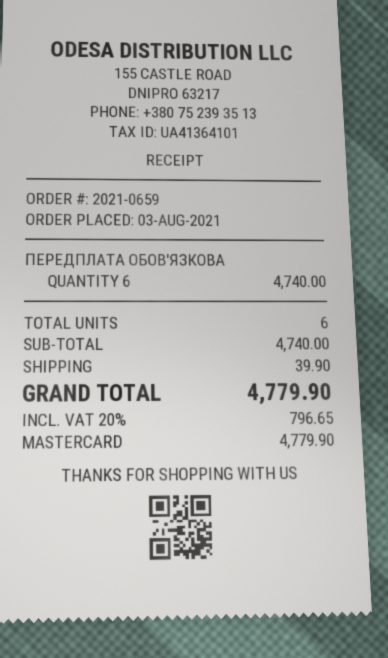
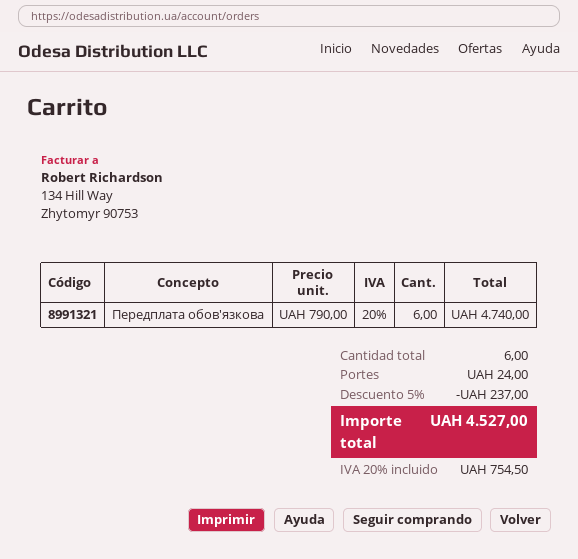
discount: none -> 5% = 237.00
shipping: 39.90 -> 24.00
tax: 20% = 796.65 -> 20% = 754.50
total: 4779.90 -> 4527.00

